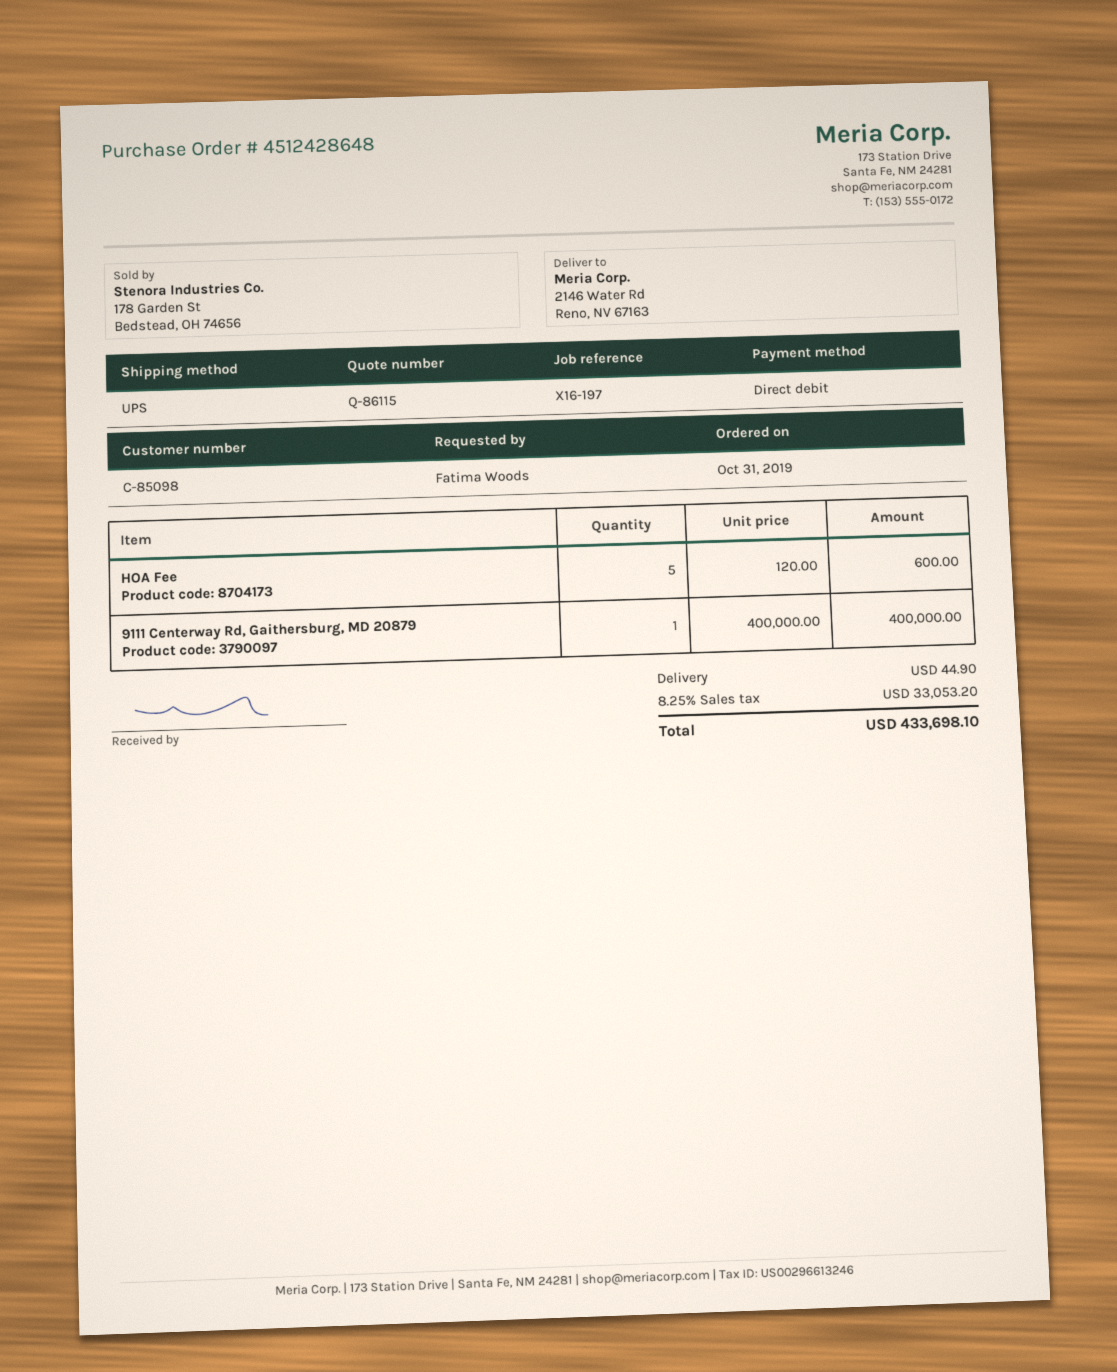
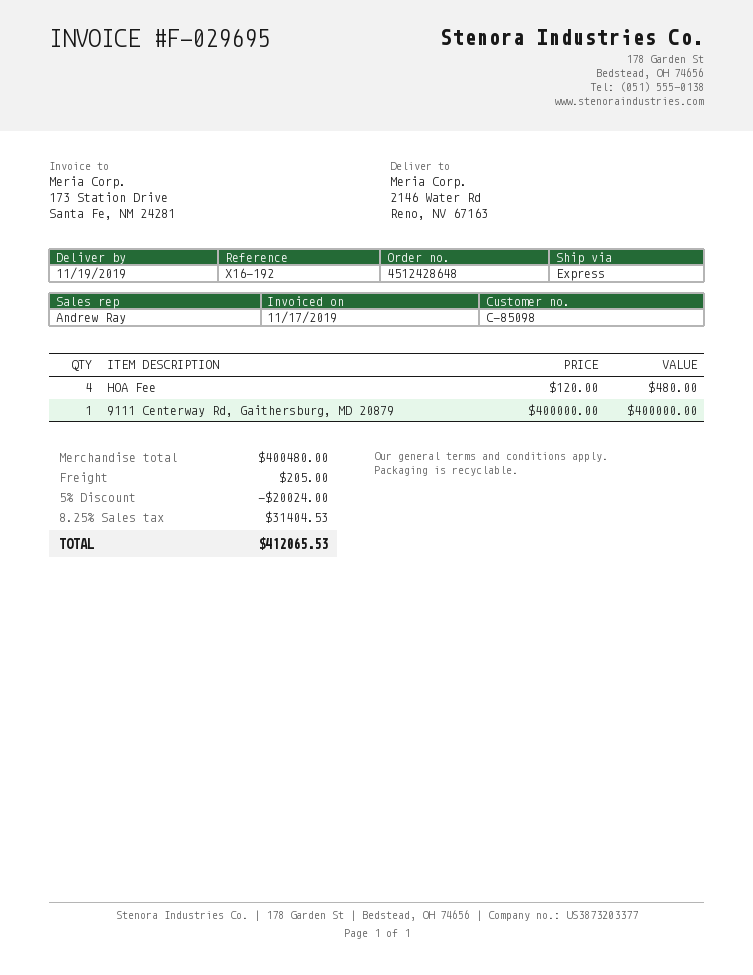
reference: X16-197 -> X16-192
shipping method: UPS -> express
HOA Fee: 5 x 120.00 = 600.00 -> 4 x 120.00 = 480.00
discount: none -> 5% = 20024.00
shipping: 44.90 -> 205.00
tax: 8.25% = 33053.20 -> 8.25% = 31404.53
total: 433698.10 -> 412065.53

